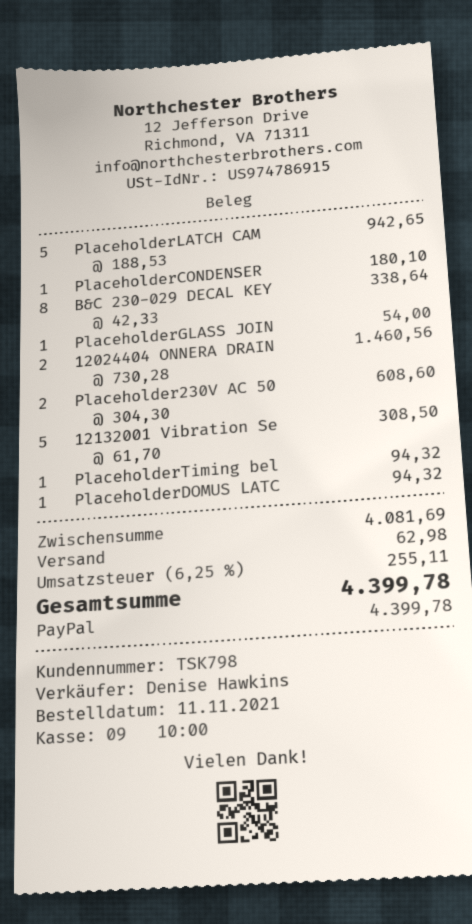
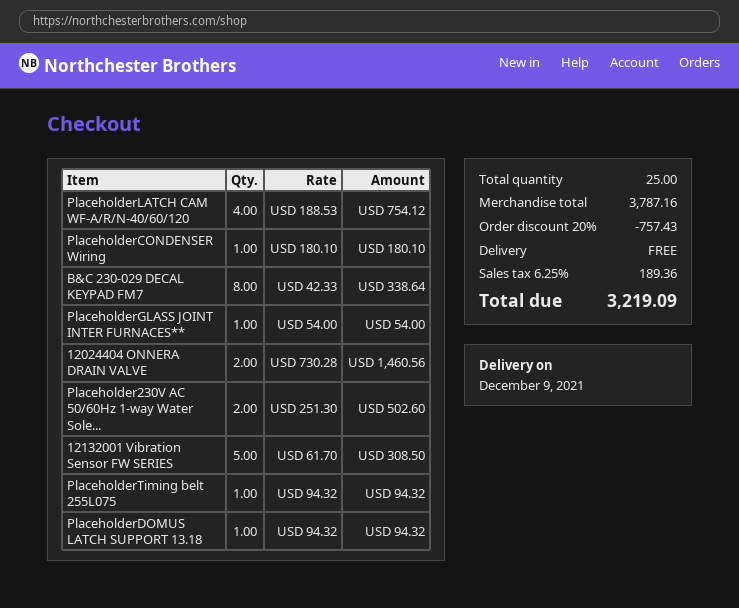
PlaceholderLATCH CAM: 5 x 188.53 = 942.65 -> 4 x 188.53 = 754.12
Placeholder230V AC 50: 2 x 304.30 = 608.60 -> 2 x 251.30 = 502.60
subtotal: 4081.69 -> 3787.16
discount: none -> 20% = 757.43
shipping: 62.98 -> 0.00
tax: 6.25% = 255.11 -> 6.25% = 189.36
total: 4399.78 -> 3219.09

